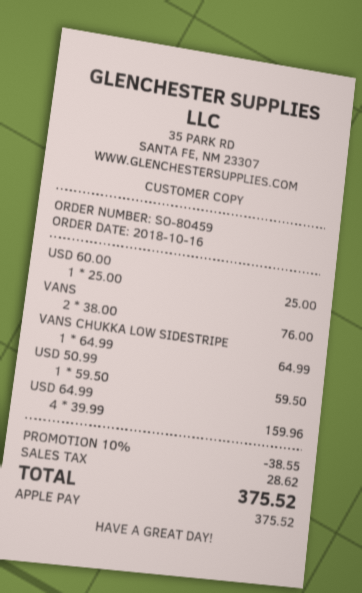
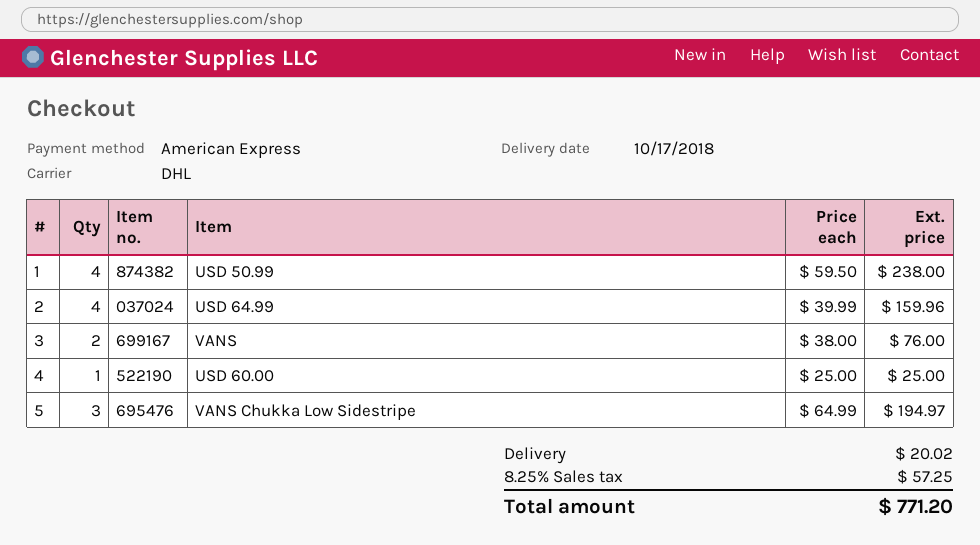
payment method: Apple Pay -> American Express
VANS CHUKKA LOW SIDESTRIPE: 1 x 64.99 = 64.99 -> 3 x 64.99 = 194.97
USD 50.99: 1 x 59.50 = 59.50 -> 4 x 59.50 = 238.00
discount: 10% = 38.55 -> none
shipping: none -> 20.02
tax: 28.62 -> 57.25
total: 375.52 -> 771.20

